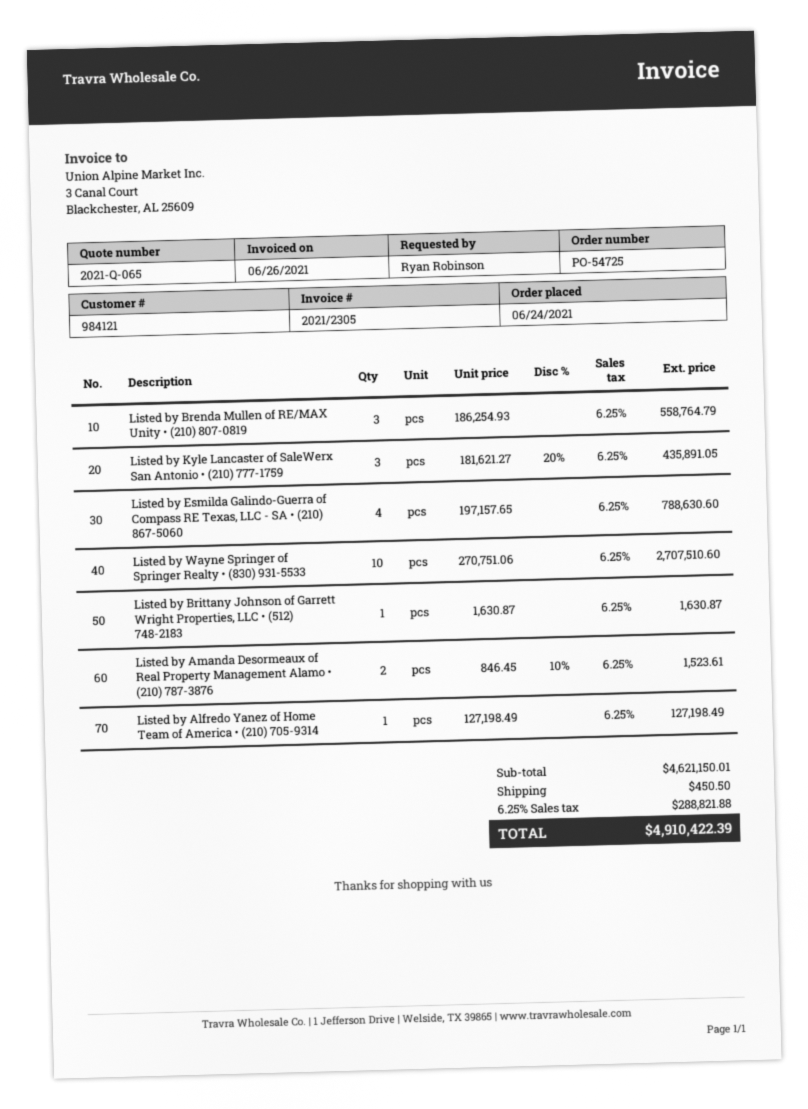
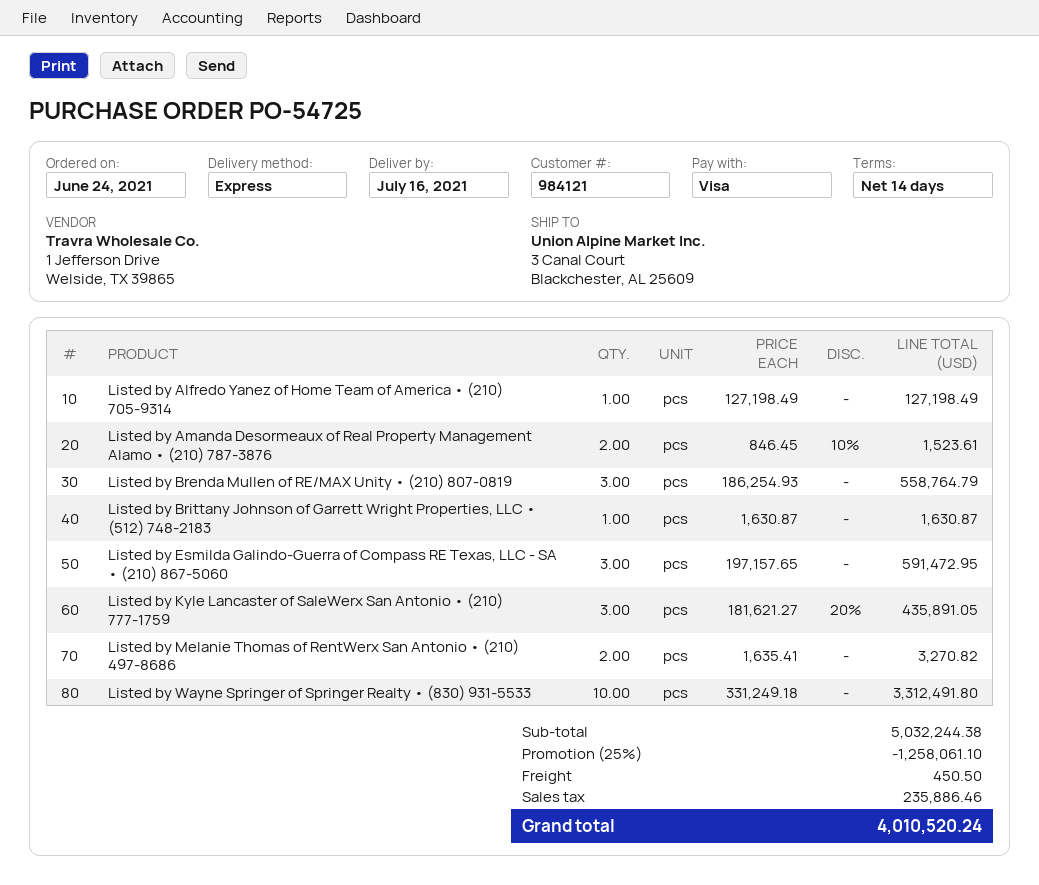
Listed by Esmilda Galindo-Guerra of Compass RE Texas, LLC - SA • (210) 867-5060: 4 x 197157.65 = 788630.60 -> 3 x 197157.65 = 591472.95
Listed by Wayne Springer of Springer Realty • (830) 931-5533: 10 x 270751.06 = 2707510.60 -> 10 x 331249.18 = 3312491.80
Listed by Melanie Thomas of RentWerx San Antonio • (210) 497-8686: none -> 2 x 1635.41 = 3270.82
subtotal: 4621150.01 -> 5032244.38
discount: none -> 25% = 1258061.10
tax: 288821.88 -> 235886.46
total: 4910422.39 -> 4010520.24

